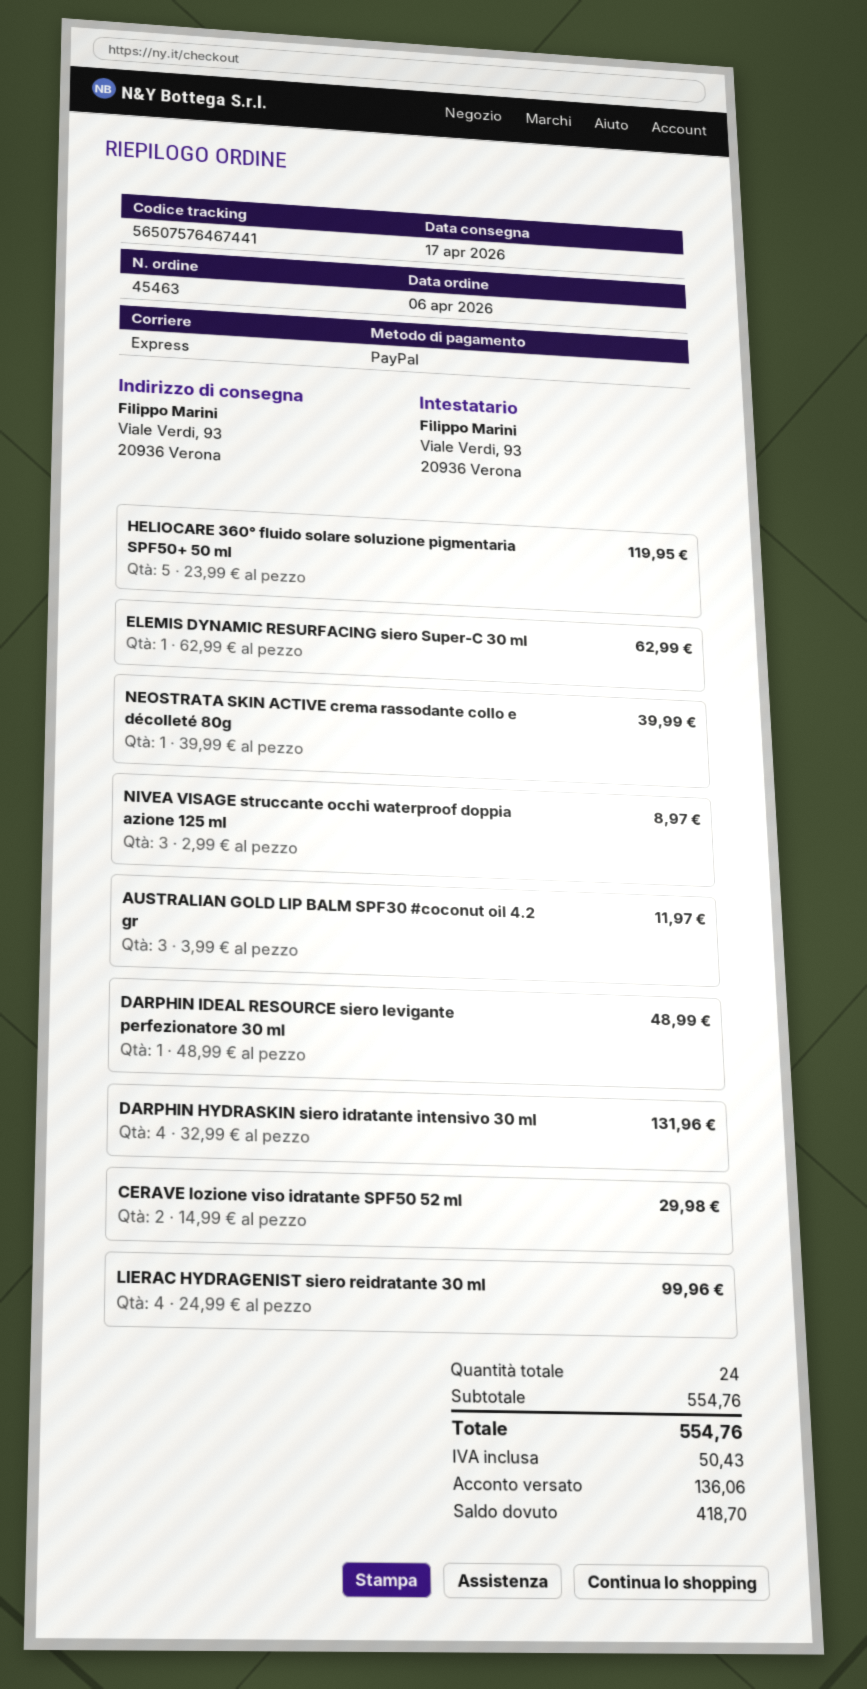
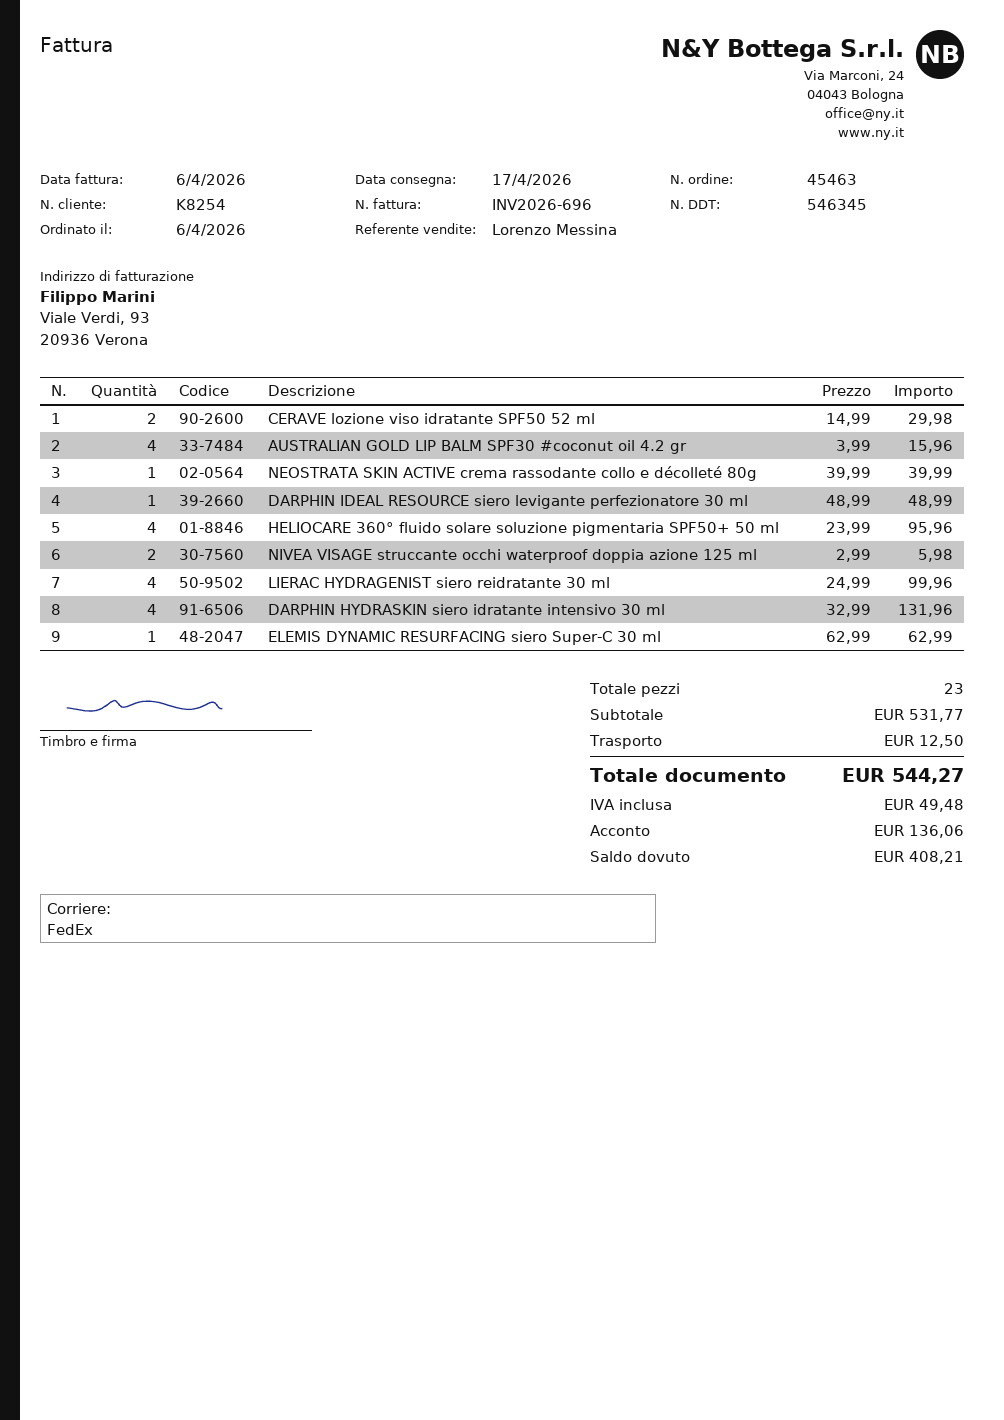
shipping method: express -> FedEx
HELIOCARE 360° fluido solare soluzione pigmentaria SPF50+ 50 ml: 5 x 23.99 = 119.95 -> 4 x 23.99 = 95.96
NIVEA VISAGE struccante occhi waterproof doppia azione 125 ml: 3 x 2.99 = 8.97 -> 2 x 2.99 = 5.98
AUSTRALIAN GOLD LIP BALM SPF30 #coconut oil 4.2 gr: 3 x 3.99 = 11.97 -> 4 x 3.99 = 15.96
total quantity: 24 -> 23
subtotal: 554.76 -> 531.77
shipping: none -> 12.50
tax: 50.43 -> 49.48
total: 554.76 -> 544.27
balance: 418.70 -> 408.21

